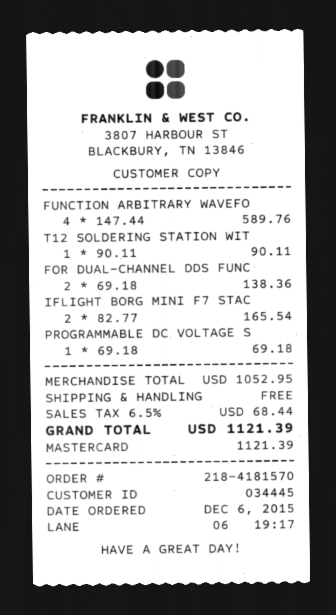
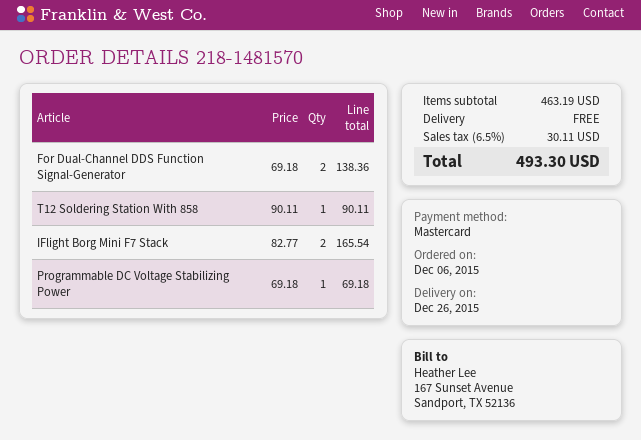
order number: 218-4181570 -> 218-1481570
FUNCTION ARBITRARY WAVEFO: 4 x 147.44 = 589.76 -> none
subtotal: 1052.95 -> 463.19
tax: 6.5% = 68.44 -> 6.5% = 30.11
total: 1121.39 -> 493.30

